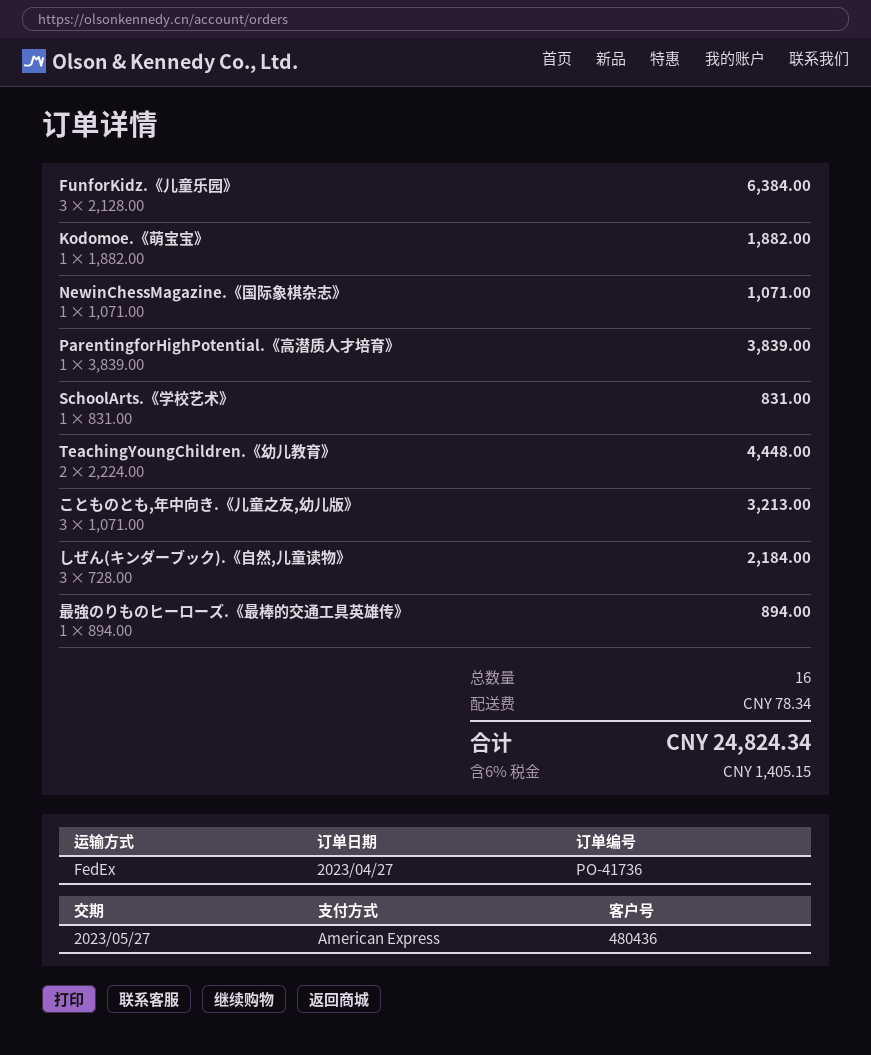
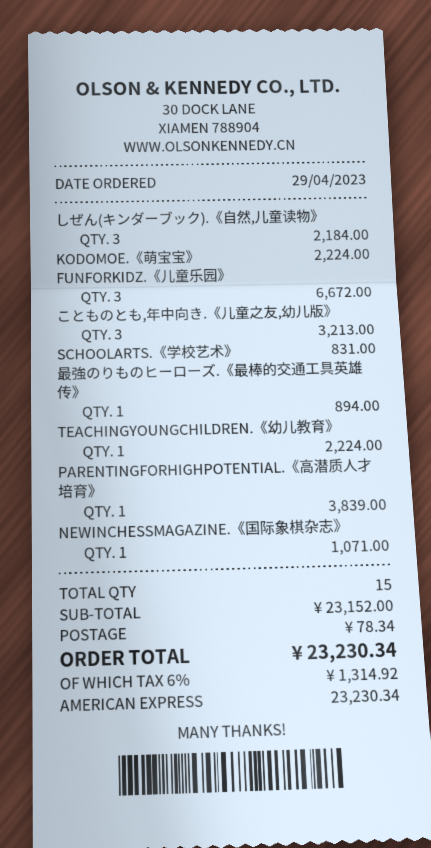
order date: 2023-04-27 -> 2023-04-29
FunforKidz.《儿童乐园》: 3 for 6384.00 -> 3 for 6672.00
Kodomoe.《萌宝宝》: 1 for 1882.00 -> 1 for 2224.00
TeachingYoungChildren.《幼儿教育》: 2 for 4448.00 -> 1 for 2224.00
total quantity: 16 -> 15
tax: 6% = 1405.15 -> 6% = 1314.92
total: 24824.34 -> 23230.34

